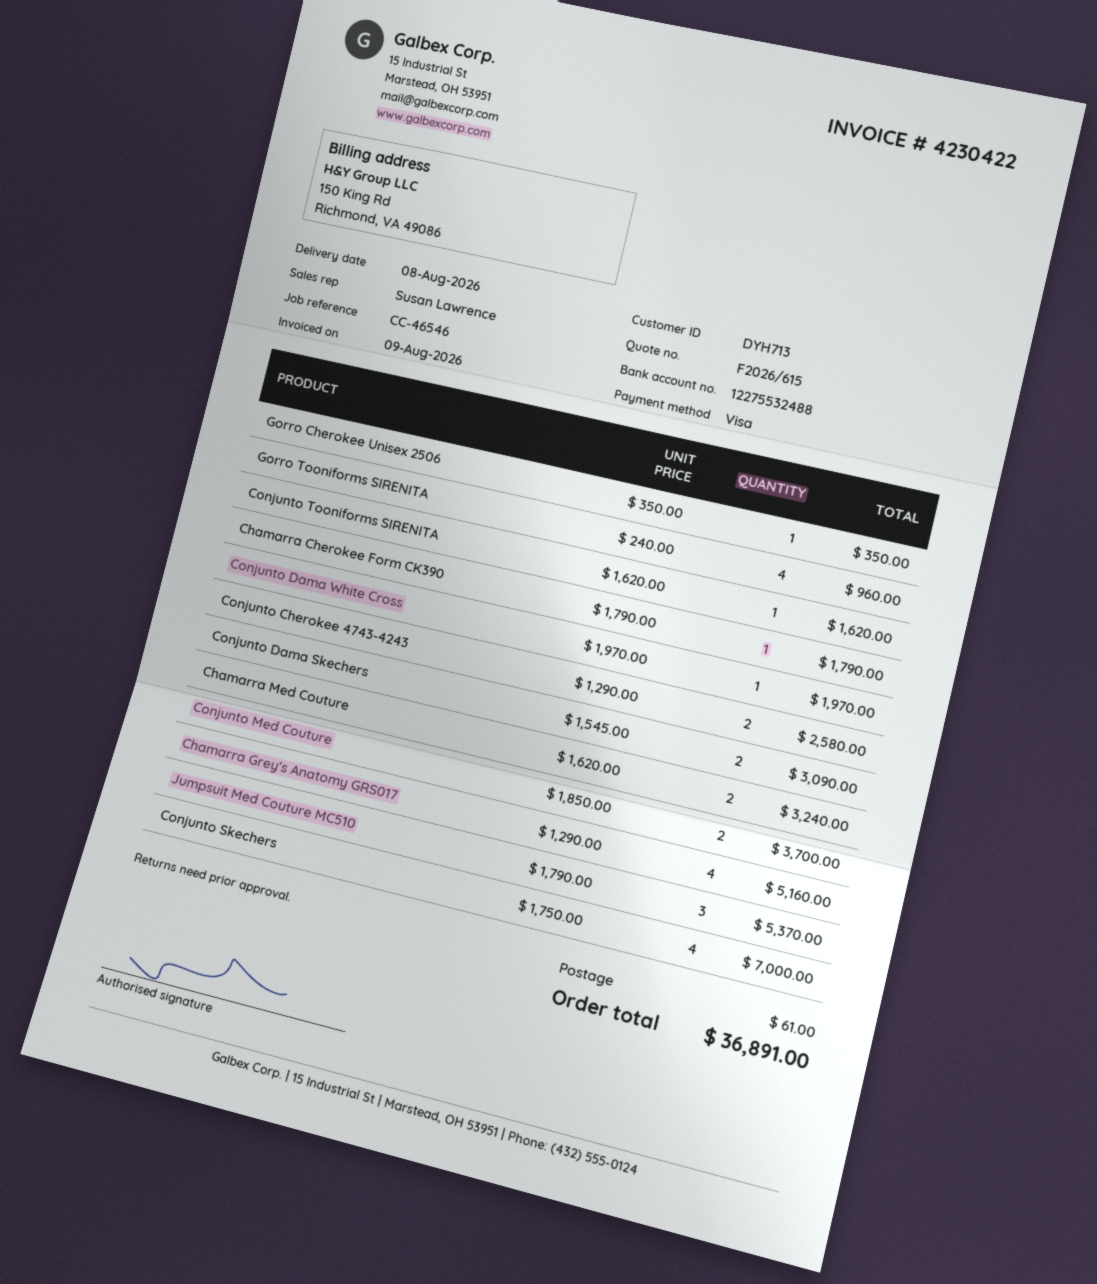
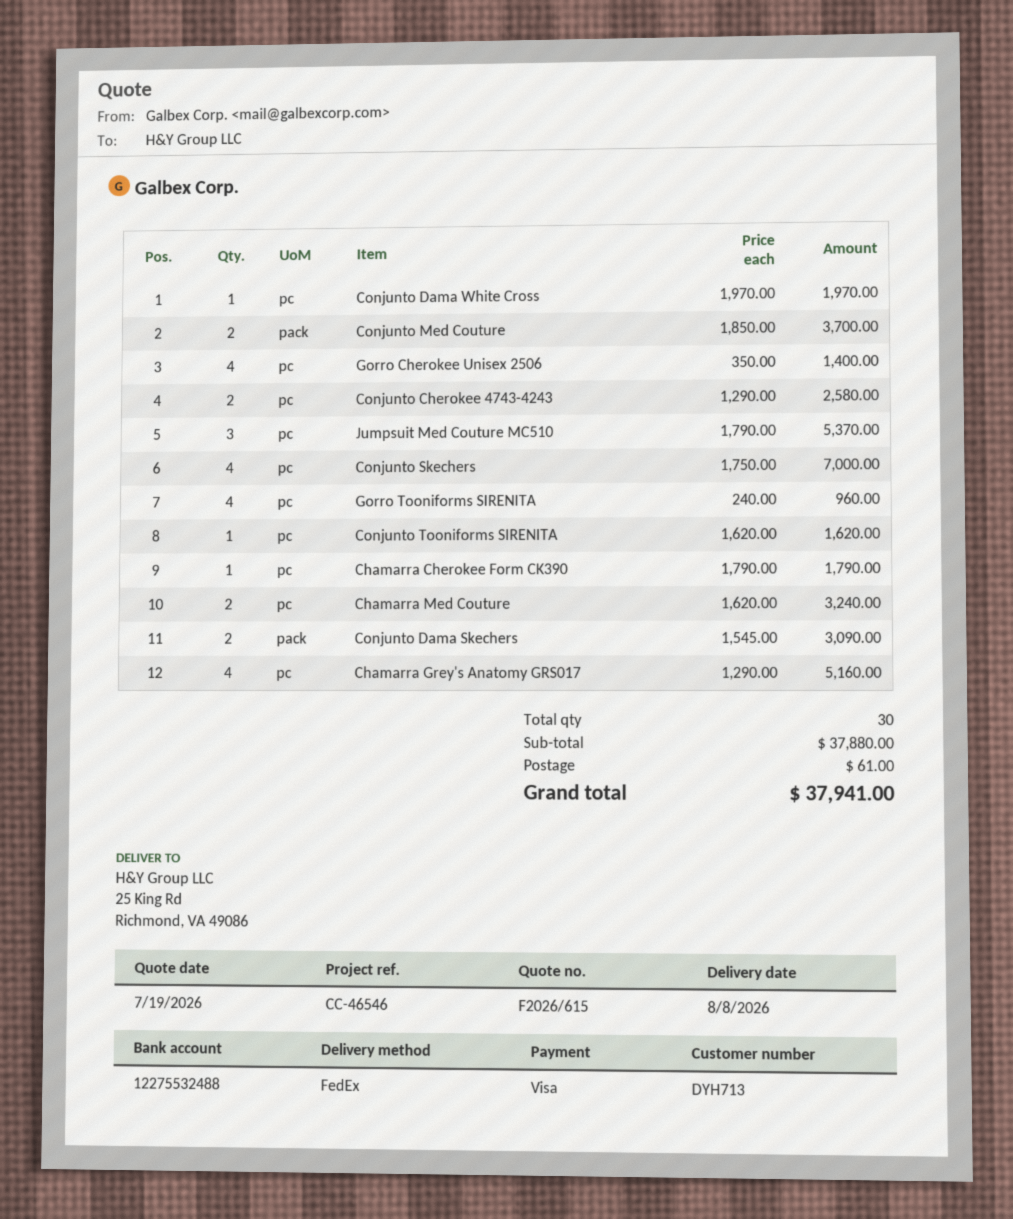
Gorro Cherokee Unisex 2506: 1 x 350.00 = 350.00 -> 4 x 350.00 = 1400.00
total: 36891.00 -> 37941.00

